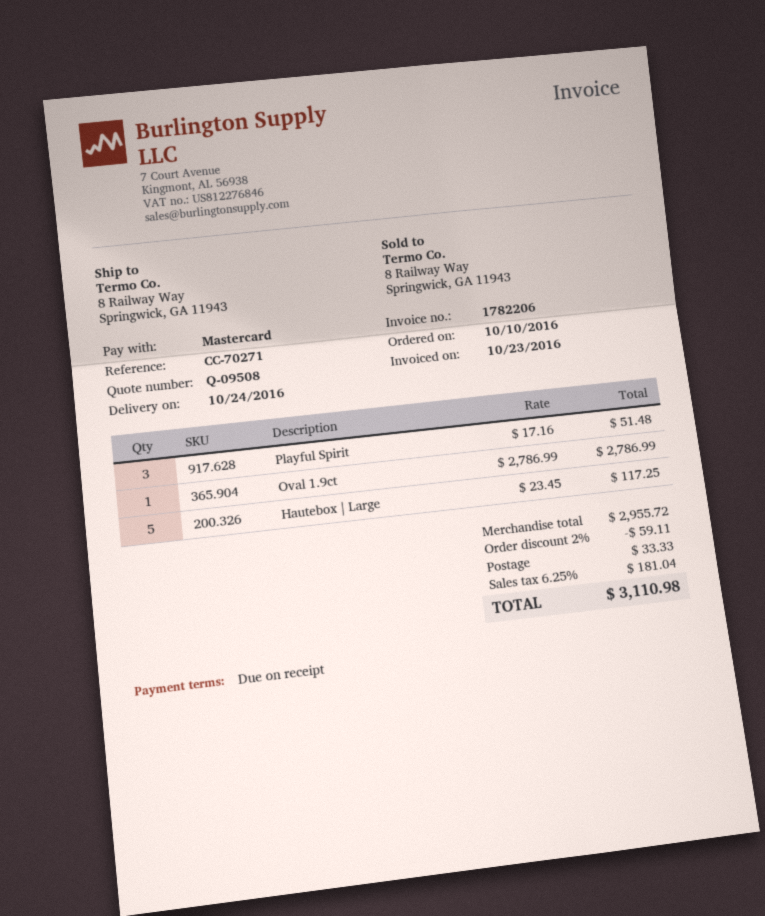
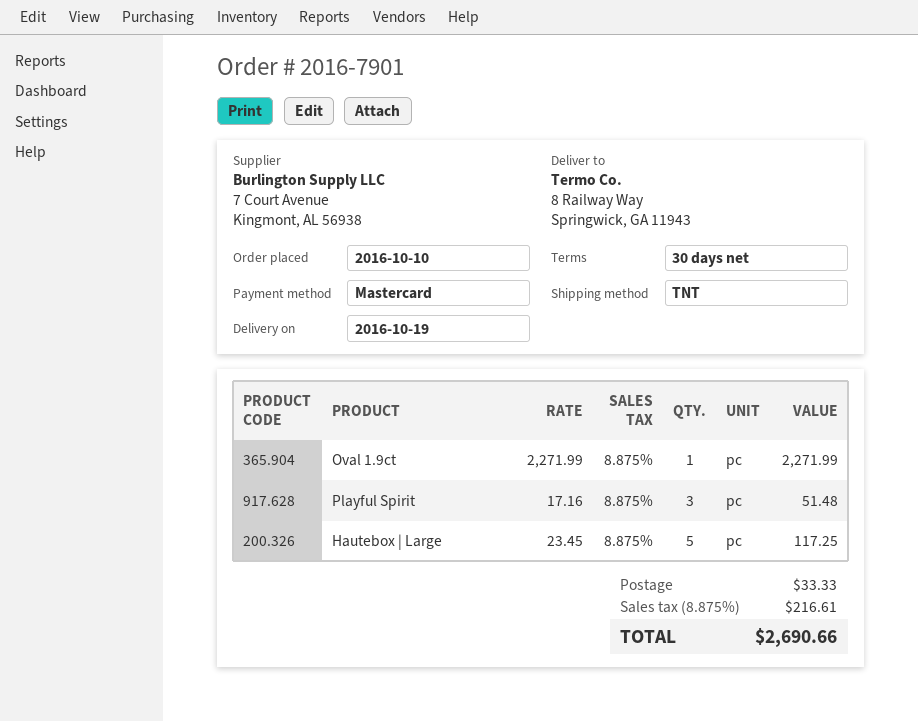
delivery date: 2016-10-24 -> 2016-10-19
payment terms: on receipt -> 30 days
Oval 1.9ct: 1 x 2786.99 = 2786.99 -> 1 x 2271.99 = 2271.99
discount: 2% = 59.11 -> none
tax: 6.25% = 181.04 -> 8.875% = 216.61
total: 3110.98 -> 2690.66

